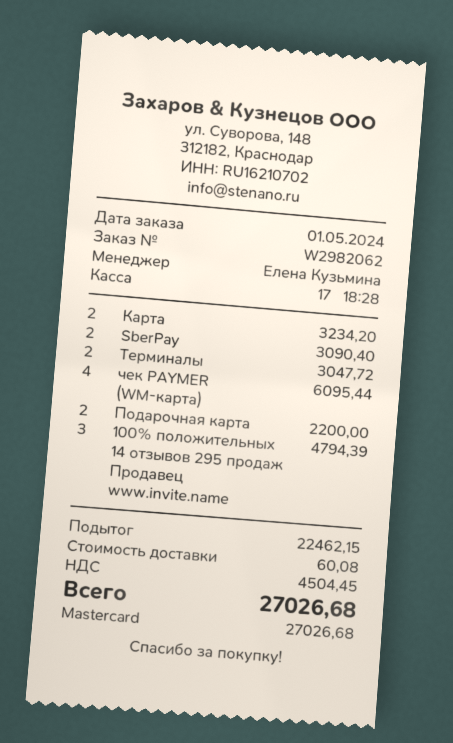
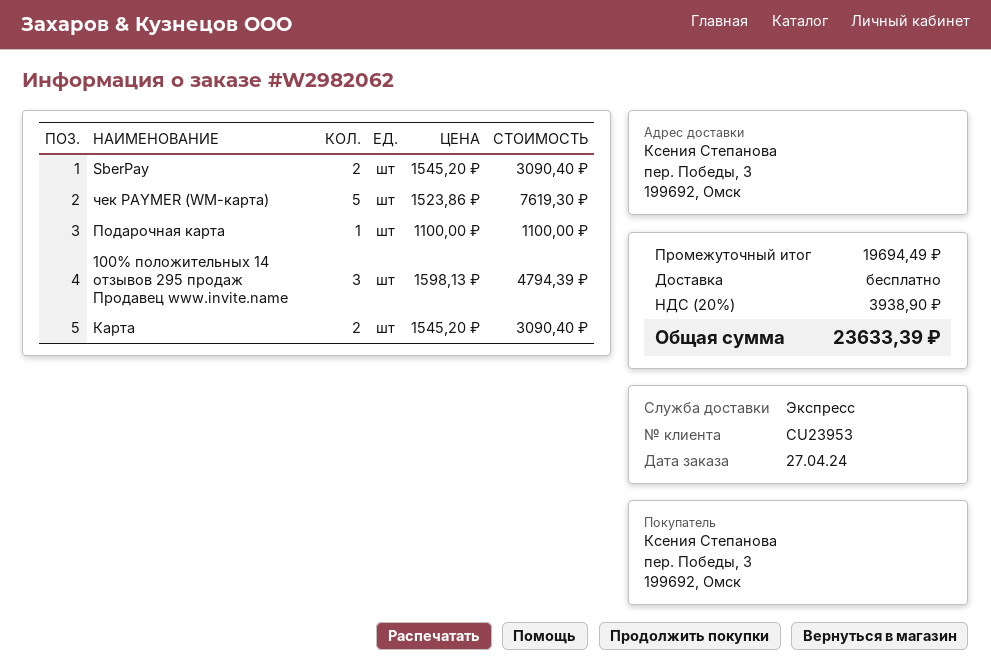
order date: 2024-05-01 -> 2024-04-27
Карта: 2 for 3234.20 -> 2 for 3090.40
Терминалы: 2 for 3047.72 -> none
чек PAYMER (WM-карта): 4 for 6095.44 -> 5 for 7619.30
Подарочная карта: 2 for 2200.00 -> 1 for 1100.00
subtotal: 22462.15 -> 19694.49
shipping: 60.08 -> 0.00
tax: 4504.45 -> 3938.90
total: 27026.68 -> 23633.39

